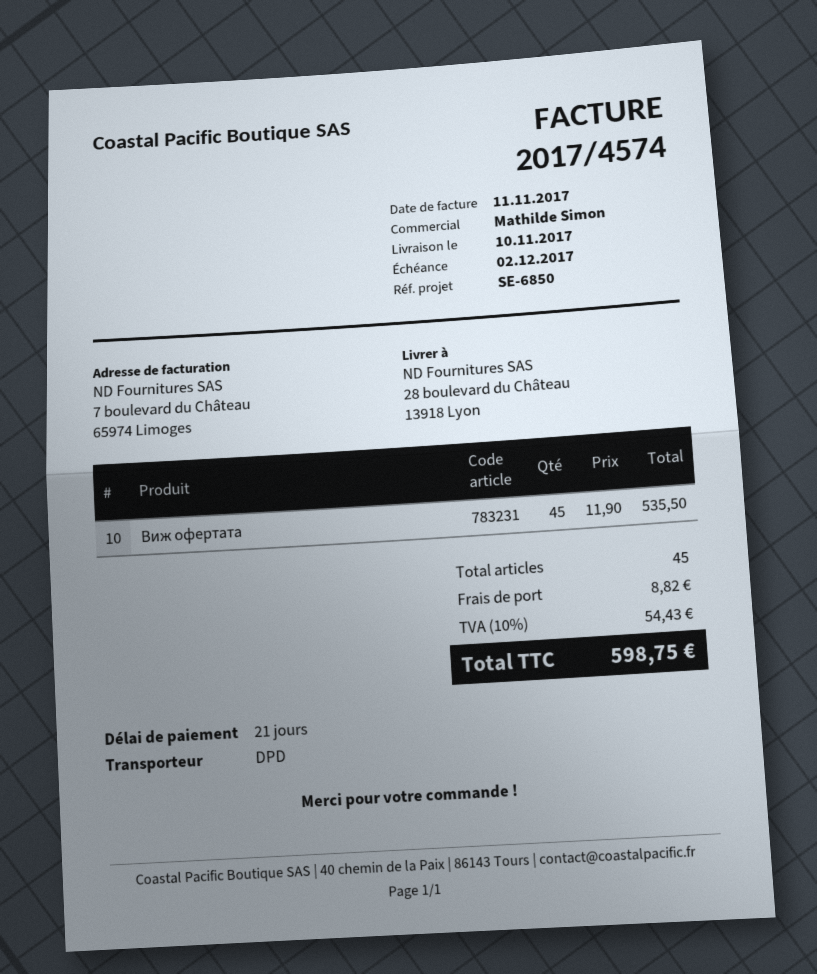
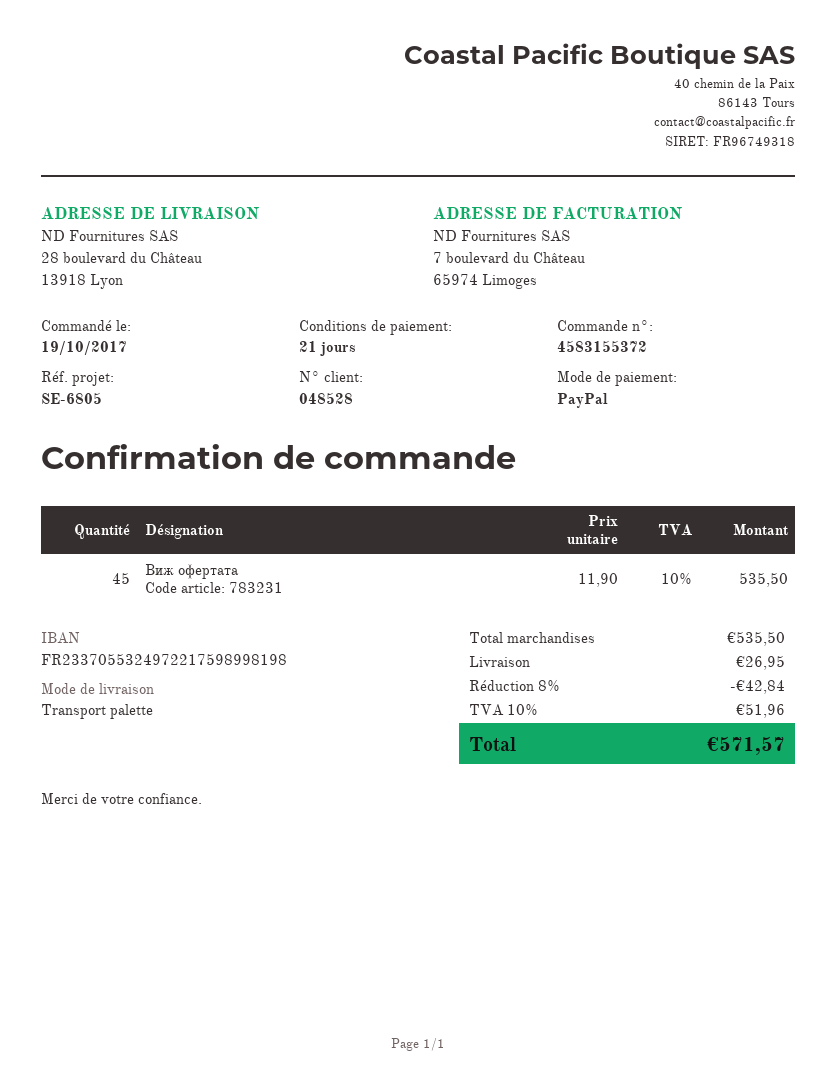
reference: SE-6850 -> SE-6805
shipping method: DPD -> pallet freight
discount: none -> 8% = 42.84
shipping: 8.82 -> 26.95
tax: 10% = 54.43 -> 10% = 51.96
total: 598.75 -> 571.57

